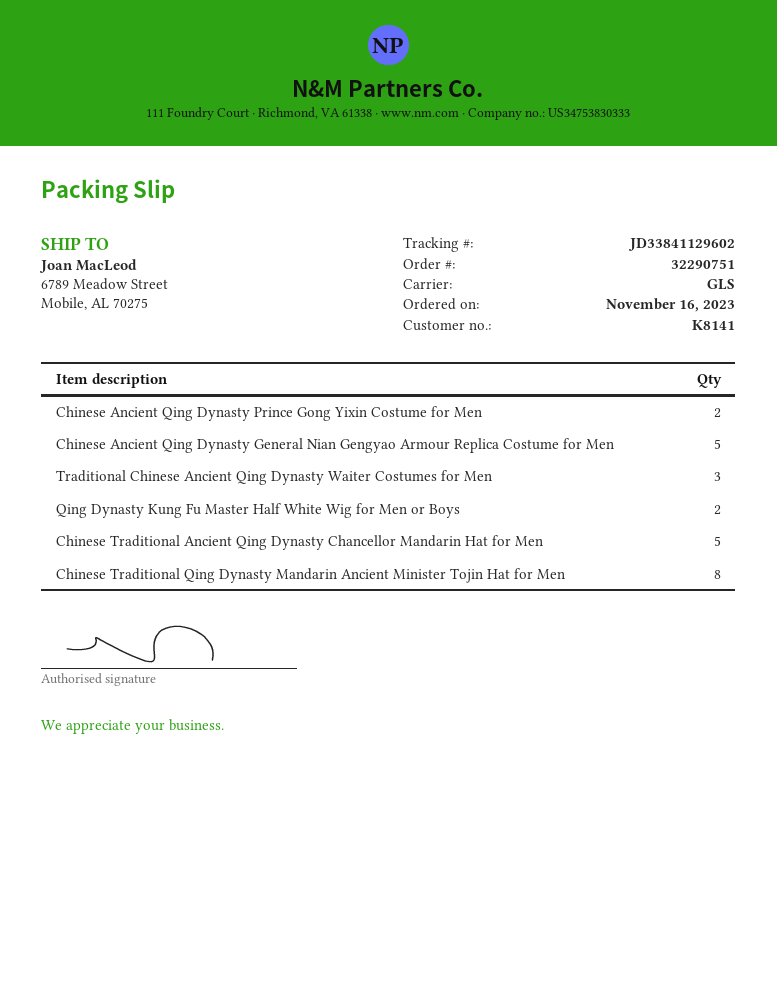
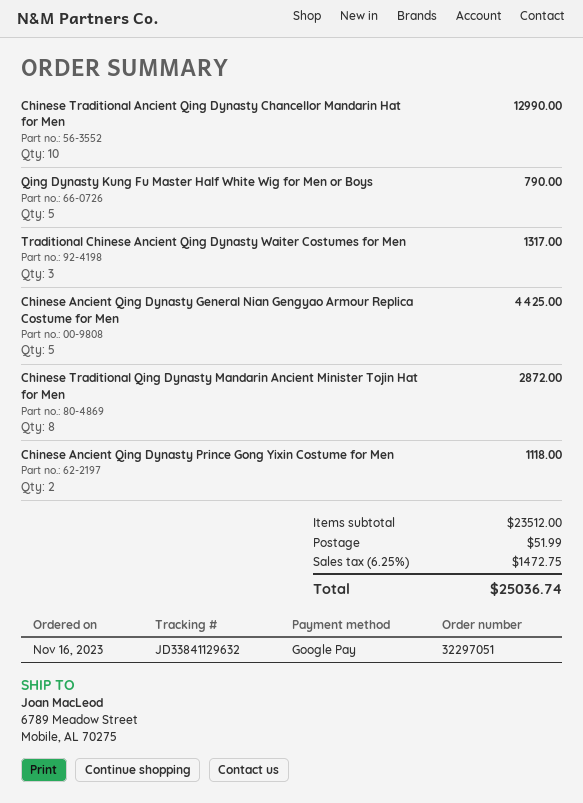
order number: 32290751 -> 32297051
tracking number: JD33841129602 -> JD33841129632
Qing Dynasty Kung Fu Master Half White Wig for Men or Boys: 2 -> 5
Chinese Traditional Ancient Qing Dynasty Chancellor Mandarin Hat for Men: 5 -> 10

